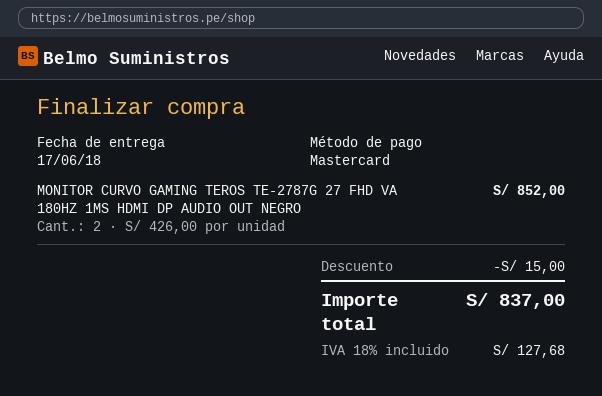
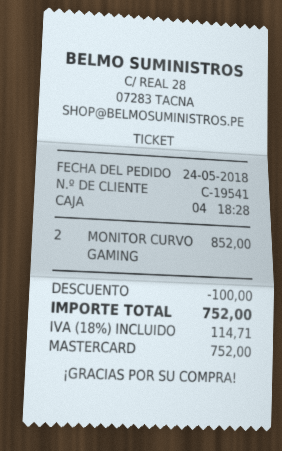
discount: 15.00 -> 100.00
tax: 18% = 127.68 -> 18% = 114.71
total: 837.00 -> 752.00

